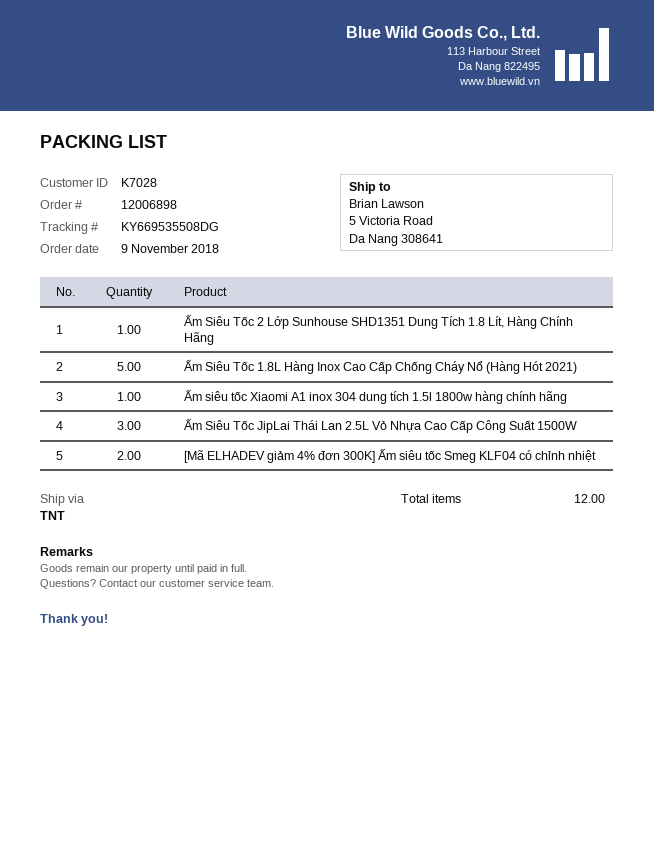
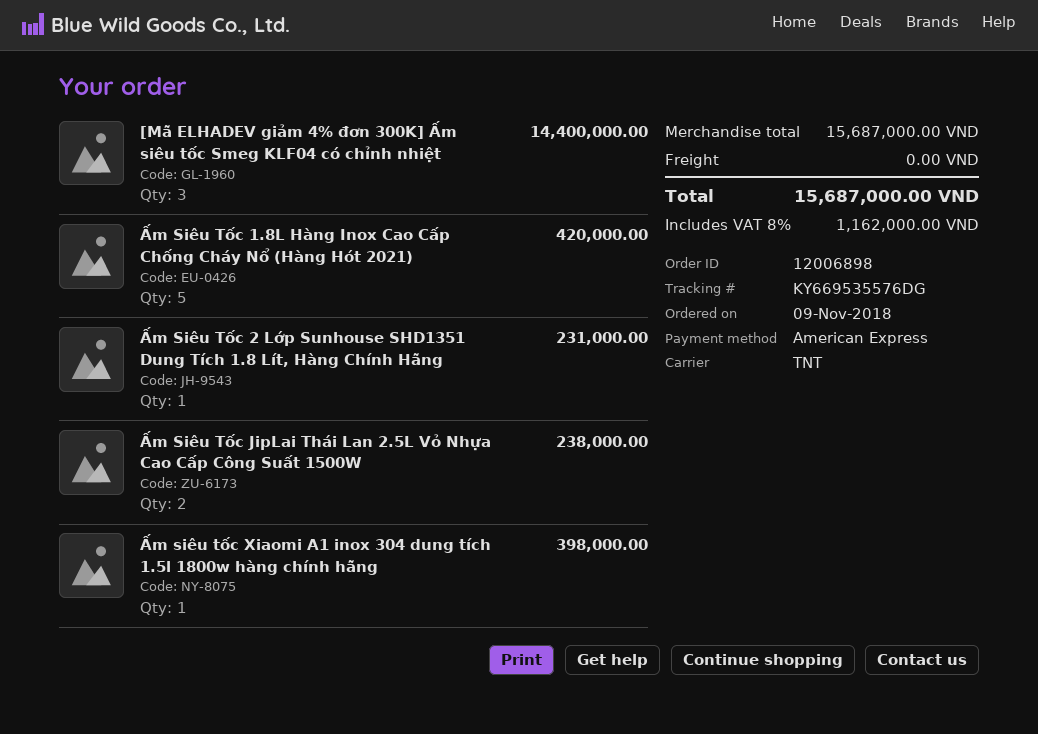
tracking number: KY669535508DG -> KY669535576DG
Ấm Siêu Tốc JipLai Thái Lan 2.5L Vỏ Nhựa Cao Cấp Công Suất 1500W: 3 -> 2
[Mã ELHADEV giảm 4% đơn 300K] Ấm siêu tốc Smeg KLF04 có chỉnh nhiệt: 2 -> 3

